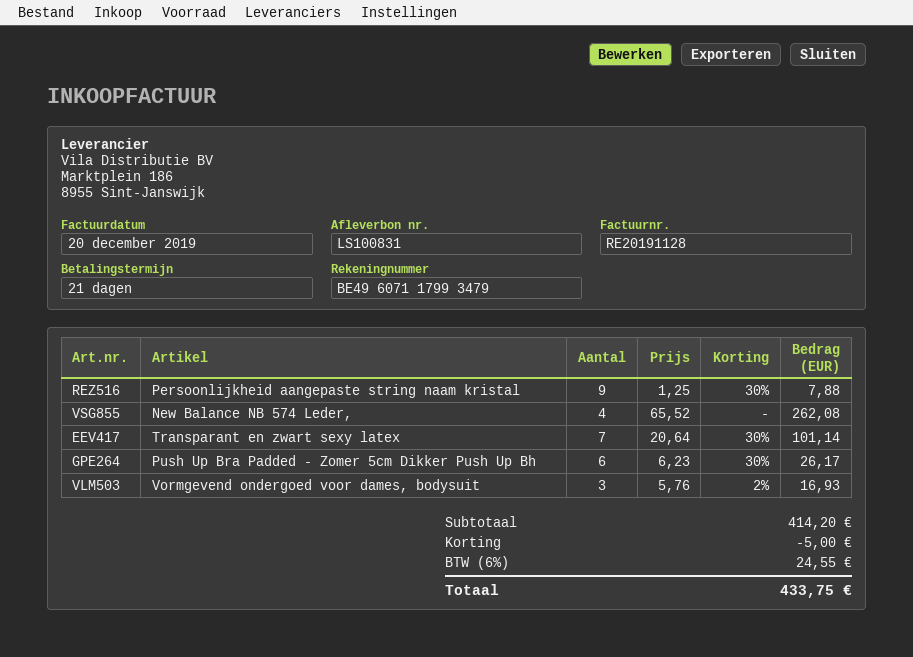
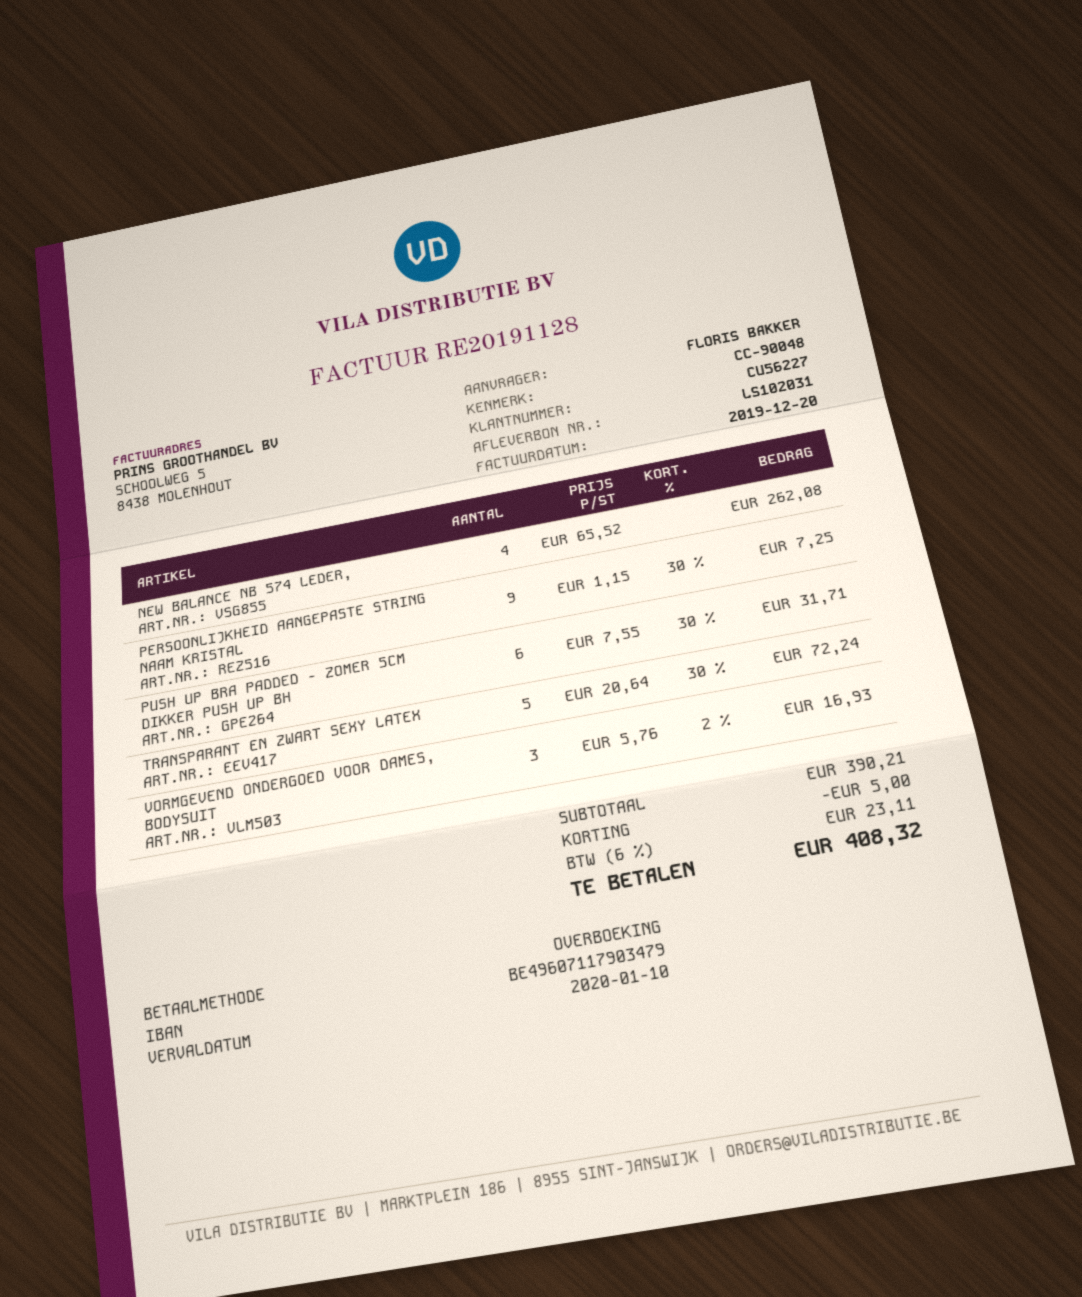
delivery note number: LS100831 -> LS102031
bank account: BE49607117993479 -> BE49607117903479
Persoonlijkheid aangepaste string naam kristal: 9 x 1.25 - 30% = 7.88 -> 9 x 1.15 - 30% = 7.25
Transparant en zwart sexy latex: 7 x 20.64 - 30% = 101.14 -> 5 x 20.64 - 30% = 72.24
Push Up Bra Padded - Zomer 5cm Dikker Push Up Bh: 6 x 6.23 - 30% = 26.17 -> 6 x 7.55 - 30% = 31.71
subtotal: 414.20 -> 390.21
tax: 6% = 24.55 -> 6% = 23.11
total: 433.75 -> 408.32

